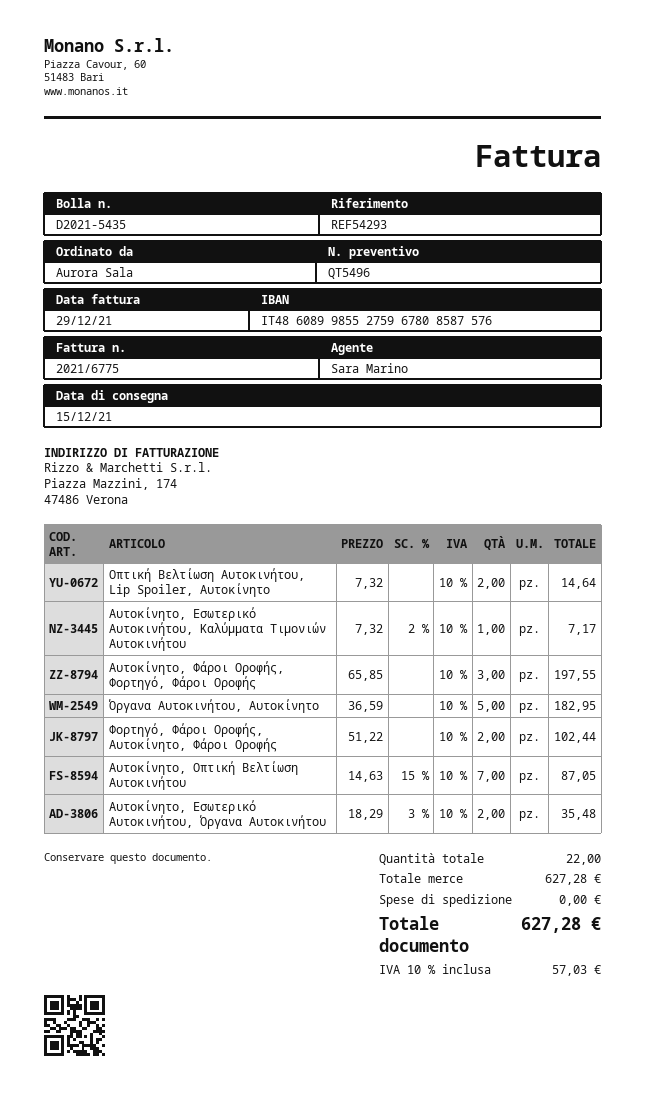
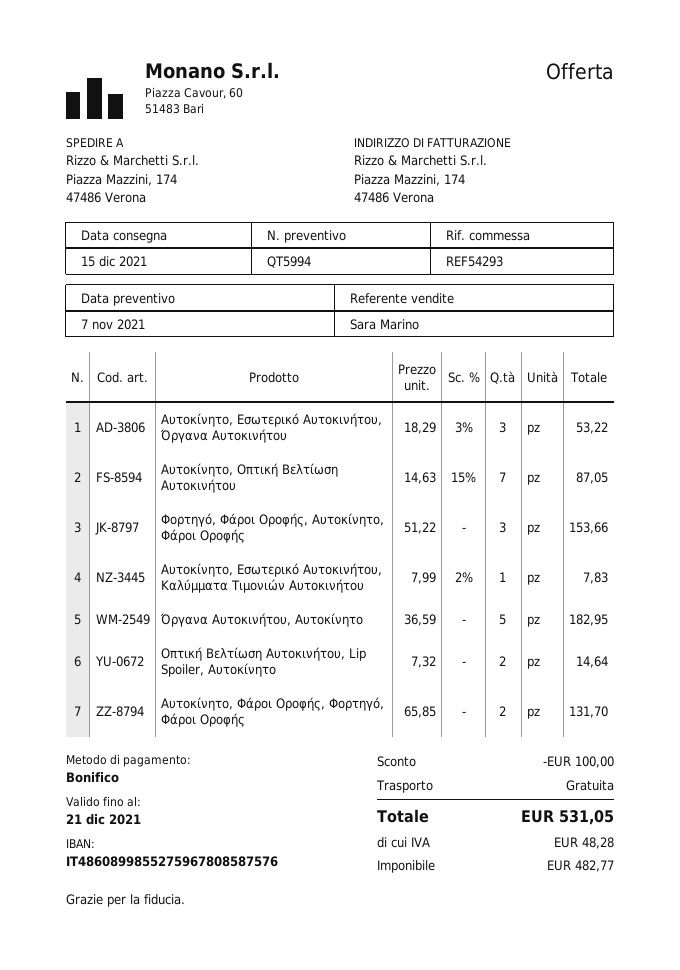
quote number: QT5496 -> QT5994
Αυτοκίνητο, Εσωτερικό Αυτοκινήτου, Καλύμματα Τιμονιών Αυτοκινήτου: 1 x 7.32 - 2% = 7.17 -> 1 x 7.99 - 2% = 7.83
Αυτοκίνητο, Φάροι Οροφής, Φορτηγό, Φάροι Οροφής: 3 x 65.85 = 197.55 -> 2 x 65.85 = 131.70
Φορτηγό, Φάροι Οροφής, Αυτοκίνητο, Φάροι Οροφής: 2 x 51.22 = 102.44 -> 3 x 51.22 = 153.66
Αυτοκίνητο, Εσωτερικό Αυτοκινήτου, Όργανα Αυτοκινήτου: 2 x 18.29 - 3% = 35.48 -> 3 x 18.29 - 3% = 53.22
discount: none -> 100.00
tax: 57.03 -> 48.28
total: 627.28 -> 531.05

